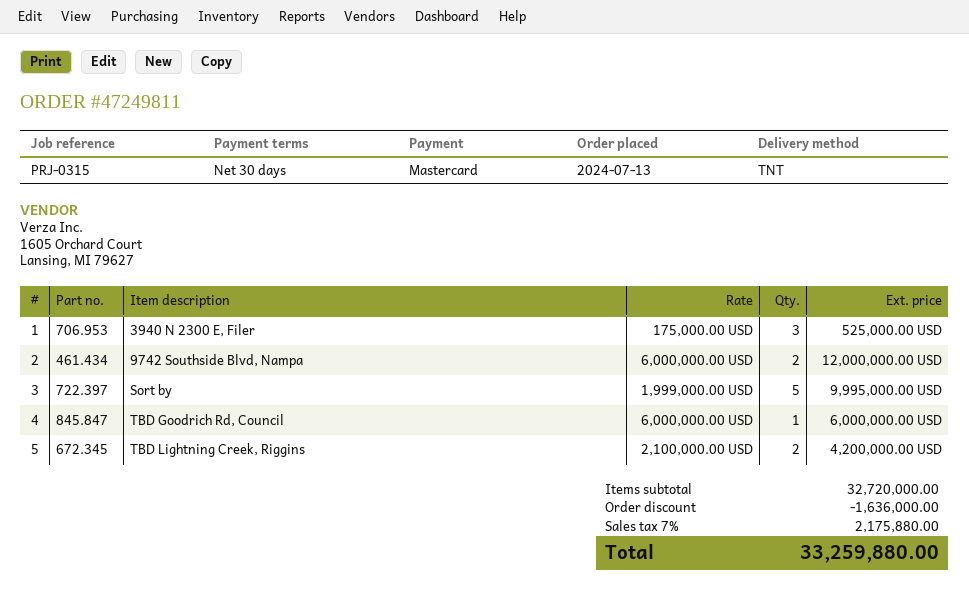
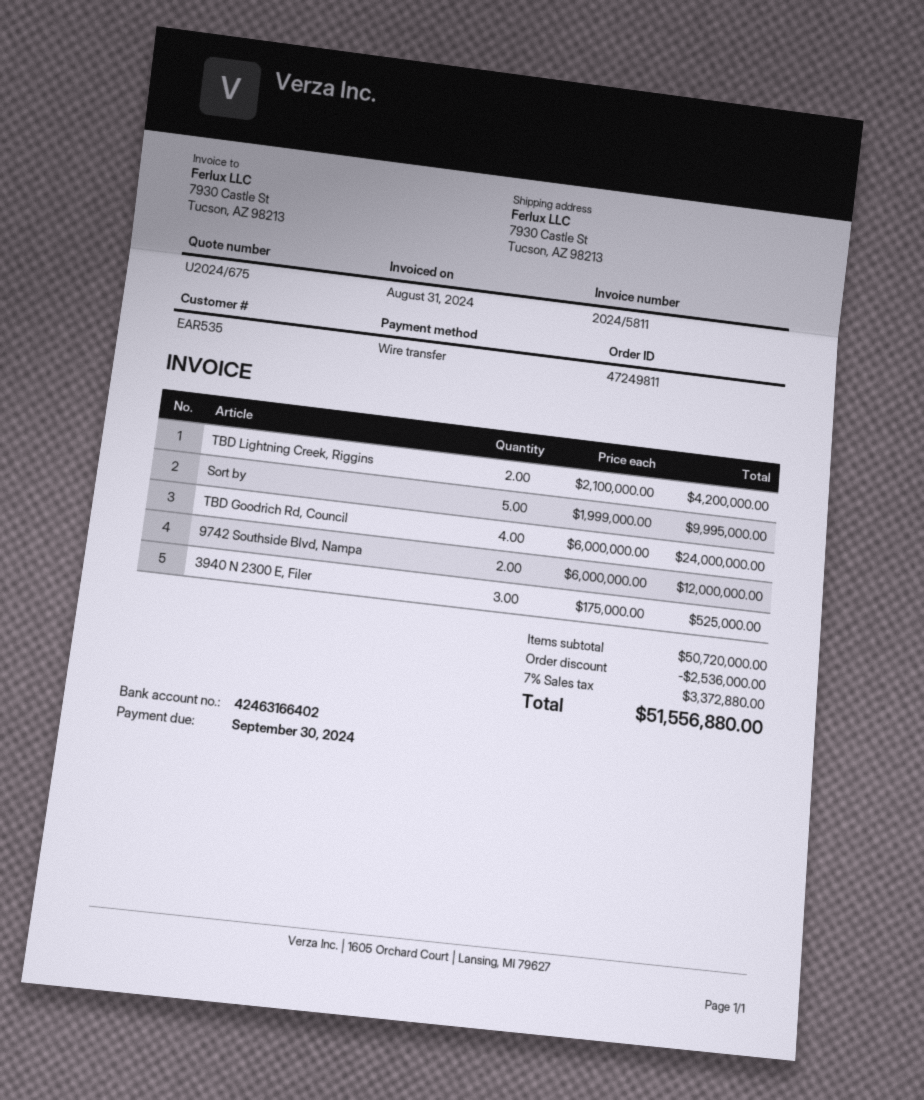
payment method: Mastercard -> bank transfer
TBD Goodrich Rd, Council: 1 x 6000000.00 = 6000000.00 -> 4 x 6000000.00 = 24000000.00
subtotal: 32720000.00 -> 50720000.00
discount: 1636000.00 -> 2536000.00
tax: 7% = 2175880.00 -> 7% = 3372880.00
total: 33259880.00 -> 51556880.00

